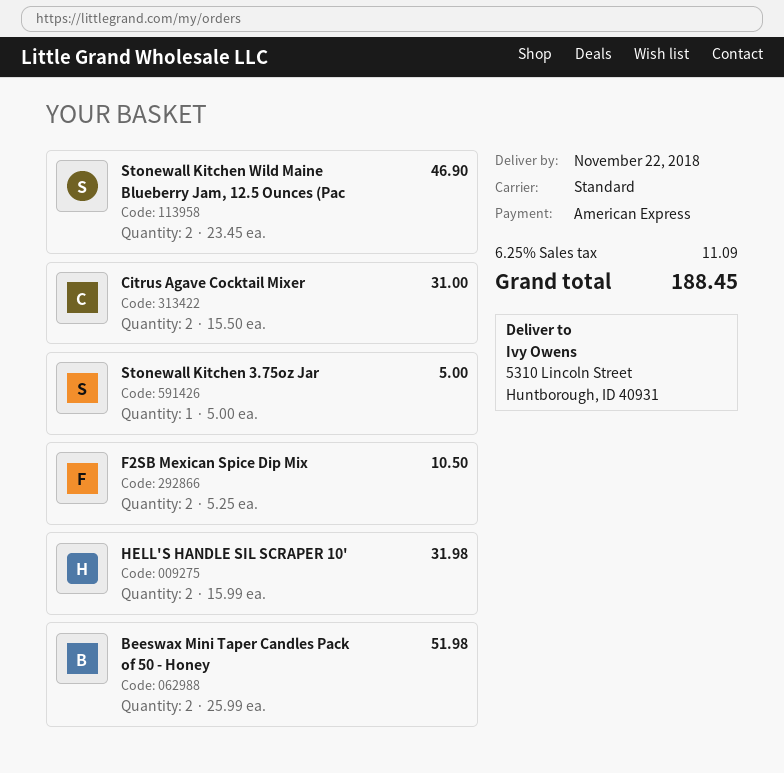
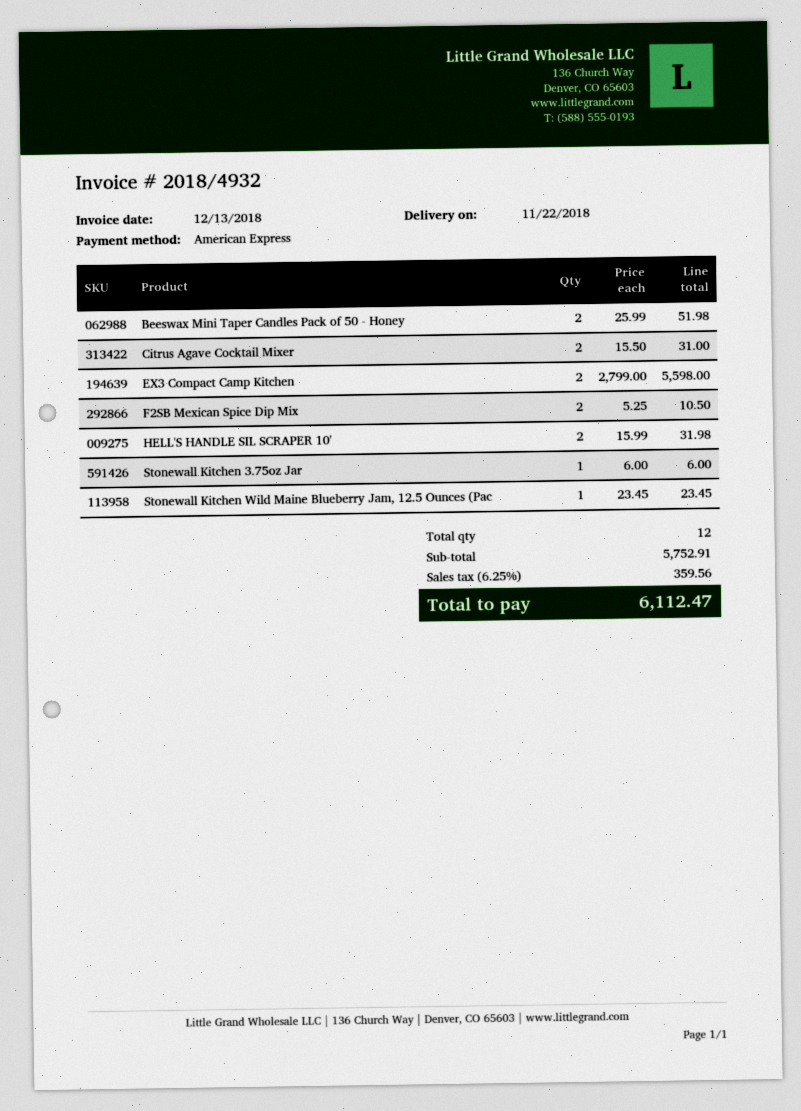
Stonewall Kitchen Wild Maine Blueberry Jam, 12.5 Ounces (Pac: 2 x 23.45 = 46.90 -> 1 x 23.45 = 23.45
Stonewall Kitchen 3.75oz Jar: 1 x 5.00 = 5.00 -> 1 x 6.00 = 6.00
EX3 Compact Camp Kitchen: none -> 2 x 2799.00 = 5598.00
tax: 6.25% = 11.09 -> 6.25% = 359.56
total: 188.45 -> 6112.47

